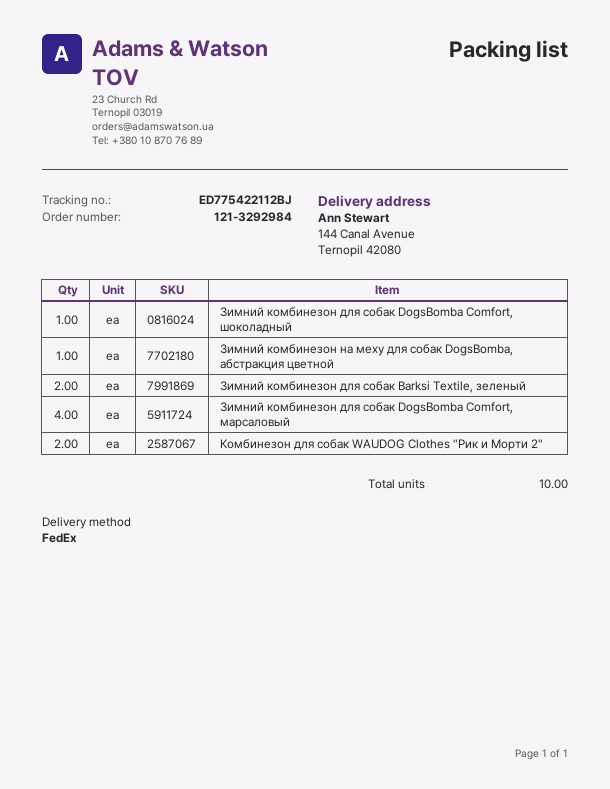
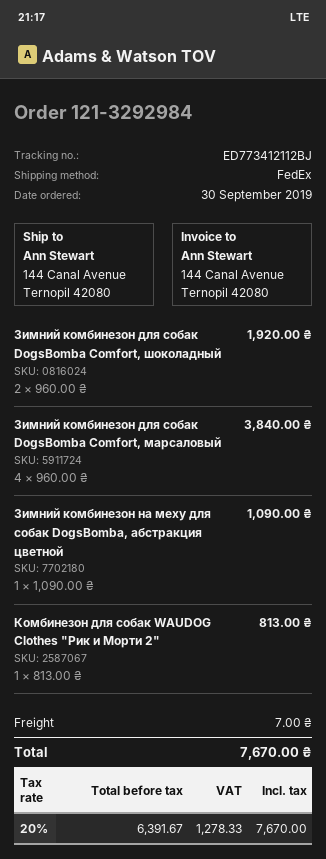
tracking number: ED775422112BJ -> ED773412112BJ
Зимний комбинезон для собак DogsBomba Comfort, шоколадный: 1 -> 2
Зимний комбинезон для собак Barksi Textile, зеленый: 2 -> none
Комбинезон для собак WAUDOG Clothes "Рик и Морти 2": 2 -> 1

